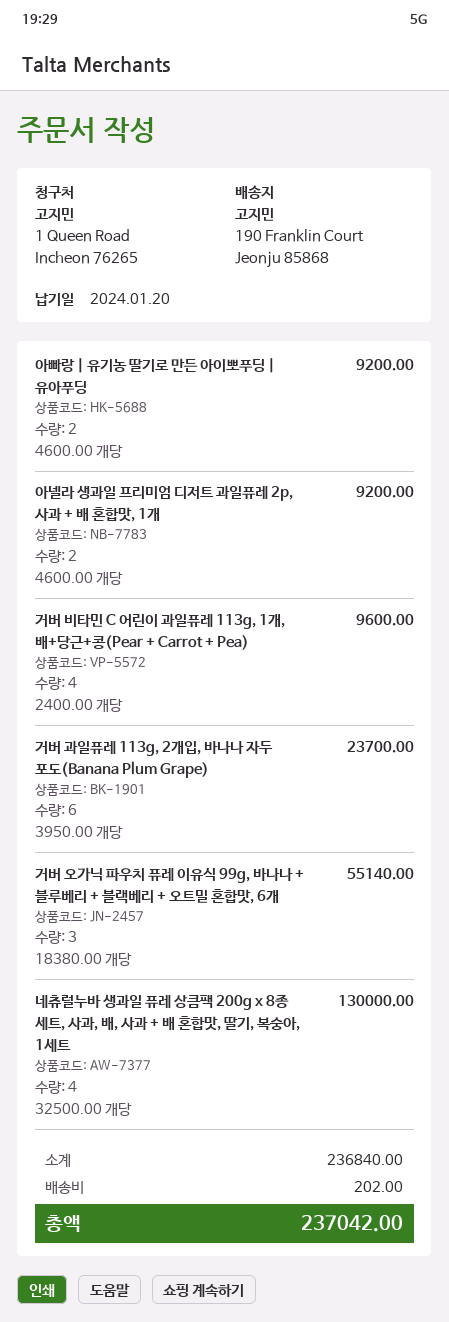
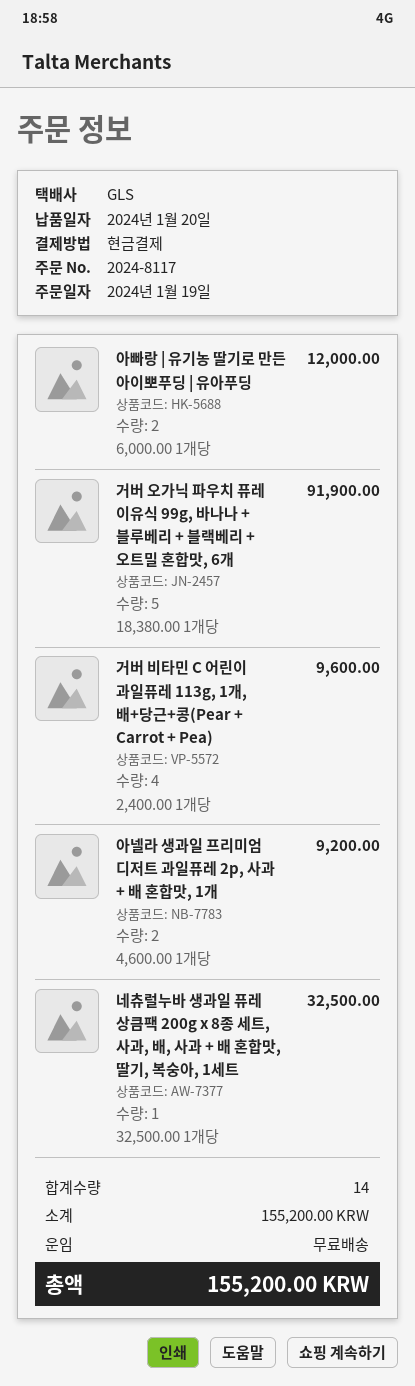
아빠랑 | 유기농 딸기로 만든 아이뽀푸딩 | 유아푸딩: 2 x 4600.00 = 9200.00 -> 2 x 6000.00 = 12000.00
거버 과일퓨레 113g, 2개입, 바나나 자두 포도(Banana Plum Grape): 6 x 3950.00 = 23700.00 -> none
거버 오가닉 파우치 퓨레 이유식 99g, 바나나 + 블루베리 + 블랙베리 + 오트밀 혼합맛, 6개: 3 x 18380.00 = 55140.00 -> 5 x 18380.00 = 91900.00
네츄럴누바 생과일 퓨레 상큼팩 200g x 8종 세트, 사과, 배, 사과 + 배 혼합맛, 딸기, 복숭아, 1세트: 4 x 32500.00 = 130000.00 -> 1 x 32500.00 = 32500.00
subtotal: 236840.00 -> 155200.00
shipping: 202.00 -> 0.00
total: 237042.00 -> 155200.00

